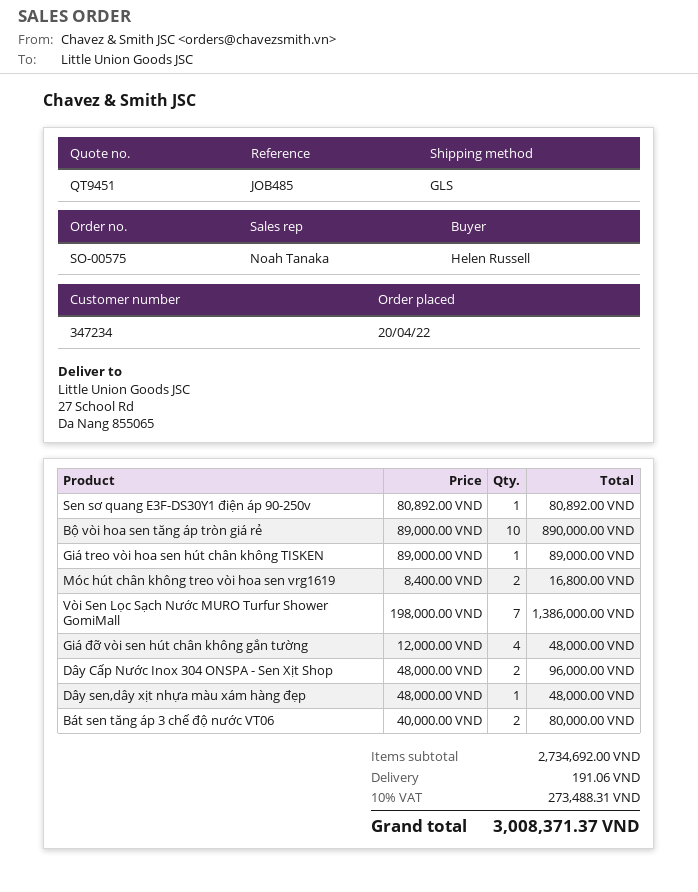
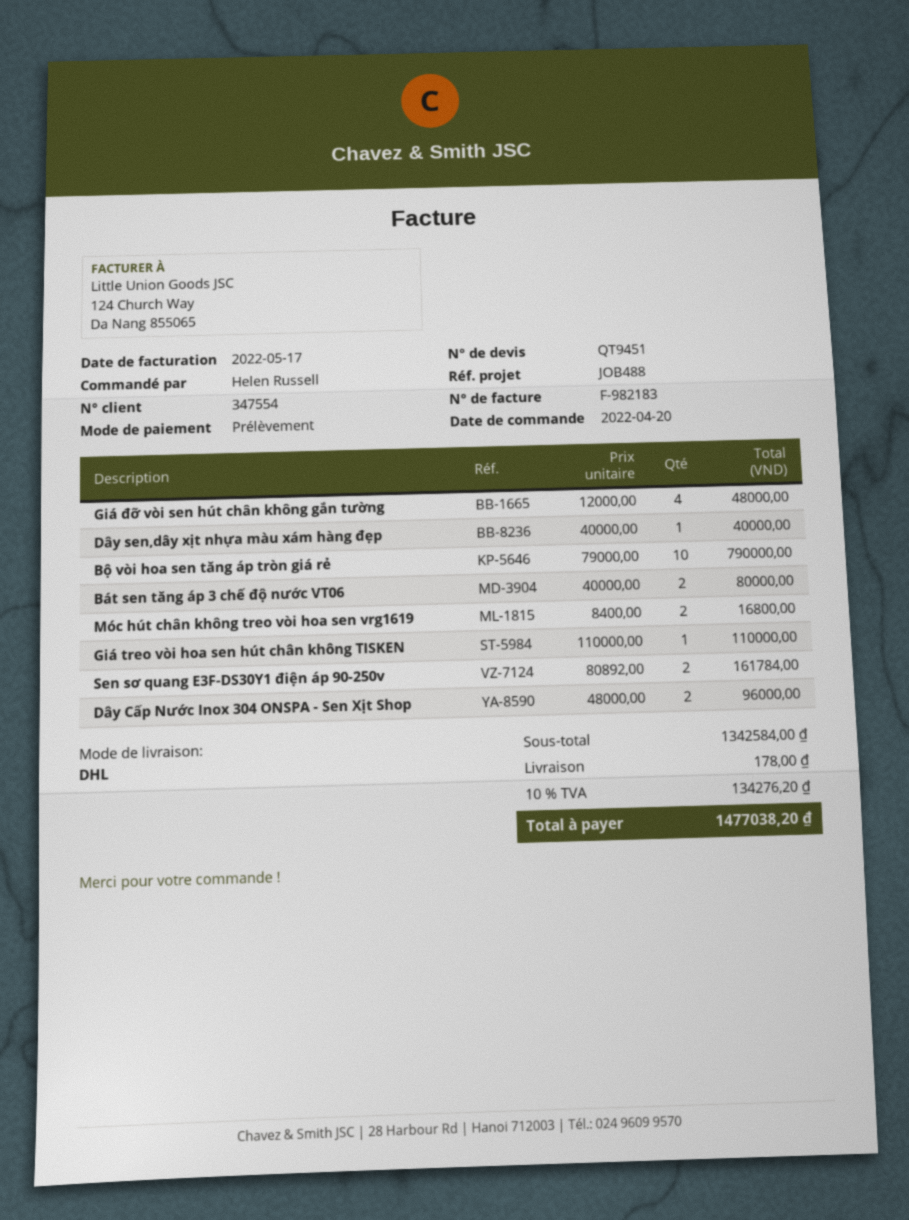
customer number: 347234 -> 347554
reference: JOB485 -> JOB488
shipping method: GLS -> DHL
Sen sơ quang E3F-DS30Y1 điện áp 90-250v: 1 x 80892.00 = 80892.00 -> 2 x 80892.00 = 161784.00
Bộ vòi hoa sen tăng áp tròn giá rẻ: 10 x 89000.00 = 890000.00 -> 10 x 79000.00 = 790000.00
Giá treo vòi hoa sen hút chân không TISKEN: 1 x 89000.00 = 89000.00 -> 1 x 110000.00 = 110000.00
Vòi Sen Lọc Sạch Nước MURO Turfur Shower GomiMall: 7 x 198000.00 = 1386000.00 -> none
Dây sen,dây xịt nhựa màu xám hàng đẹp: 1 x 48000.00 = 48000.00 -> 1 x 40000.00 = 40000.00
subtotal: 2734692.00 -> 1342584.00
shipping: 191.06 -> 178.00
tax: 10% = 273488.31 -> 10% = 134276.20
total: 3008371.37 -> 1477038.20

